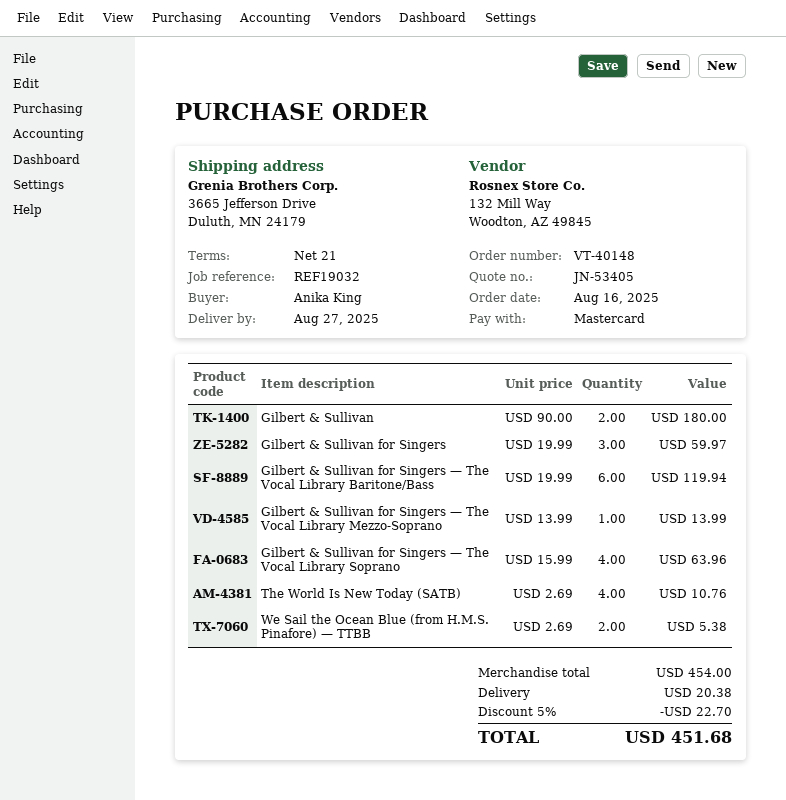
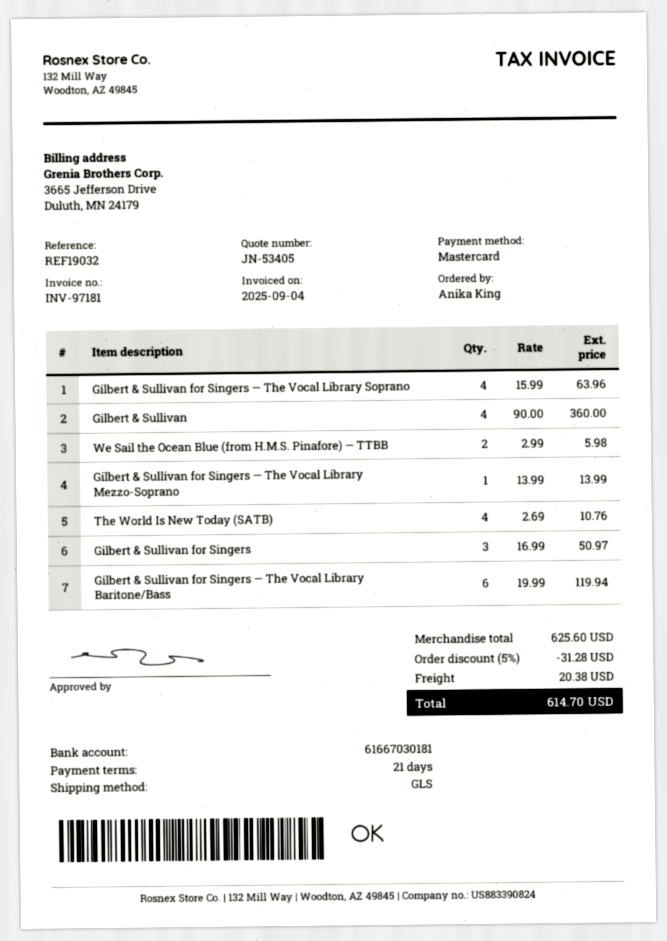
Gilbert & Sullivan: 2 x 90.00 = 180.00 -> 4 x 90.00 = 360.00
Gilbert & Sullivan for Singers: 3 x 19.99 = 59.97 -> 3 x 16.99 = 50.97
We Sail the Ocean Blue (from H.M.S. Pinafore) — TTBB: 2 x 2.69 = 5.38 -> 2 x 2.99 = 5.98
subtotal: 454.00 -> 625.60
discount: 5% = 22.70 -> 5% = 31.28
total: 451.68 -> 614.70

